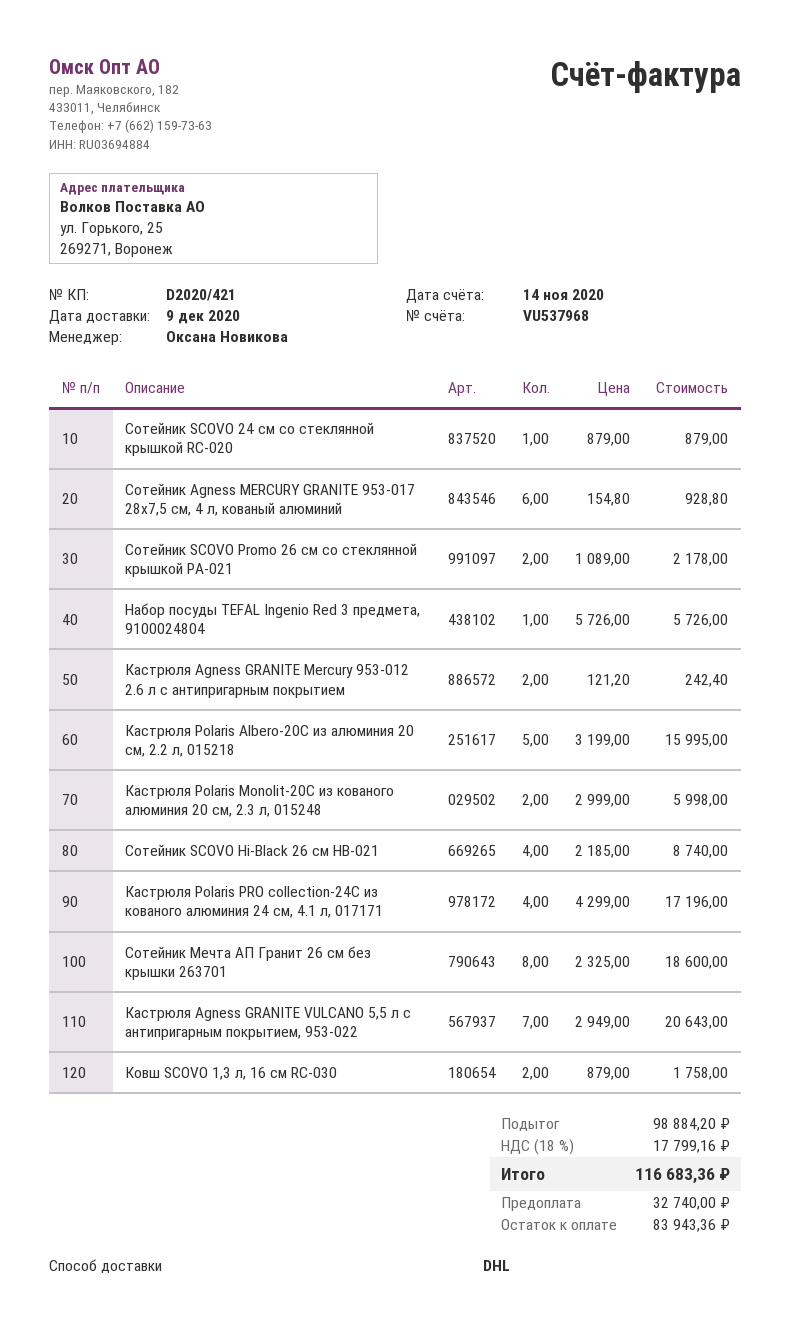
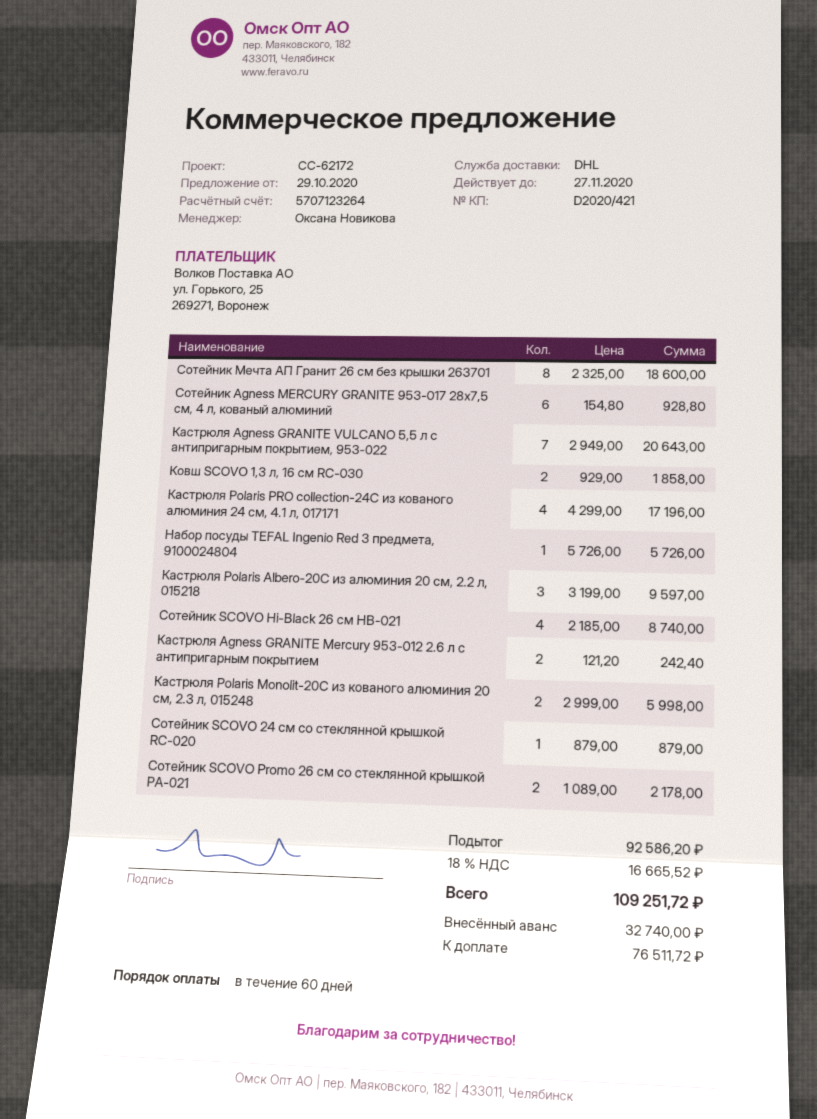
Кастрюля Polaris Albero-20C из алюминия 20 см, 2.2 л, 015218: 5 x 3199.00 = 15995.00 -> 3 x 3199.00 = 9597.00
Ковш SCOVO 1,3 л, 16 см RC-030: 2 x 879.00 = 1758.00 -> 2 x 929.00 = 1858.00
subtotal: 98884.20 -> 92586.20
tax: 18% = 17799.16 -> 18% = 16665.52
total: 116683.36 -> 109251.72
balance: 83943.36 -> 76511.72

